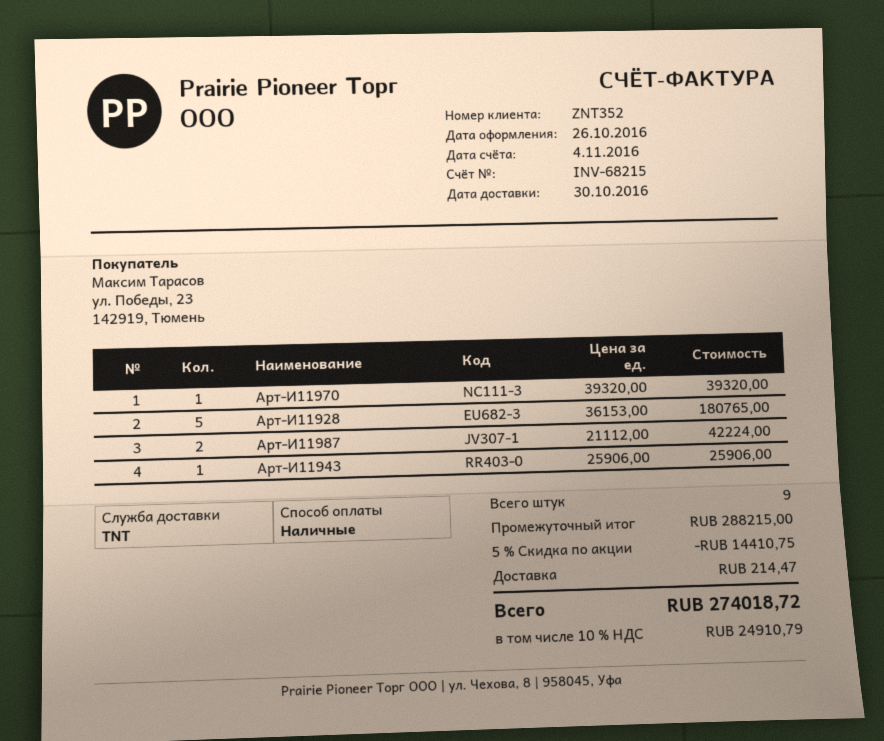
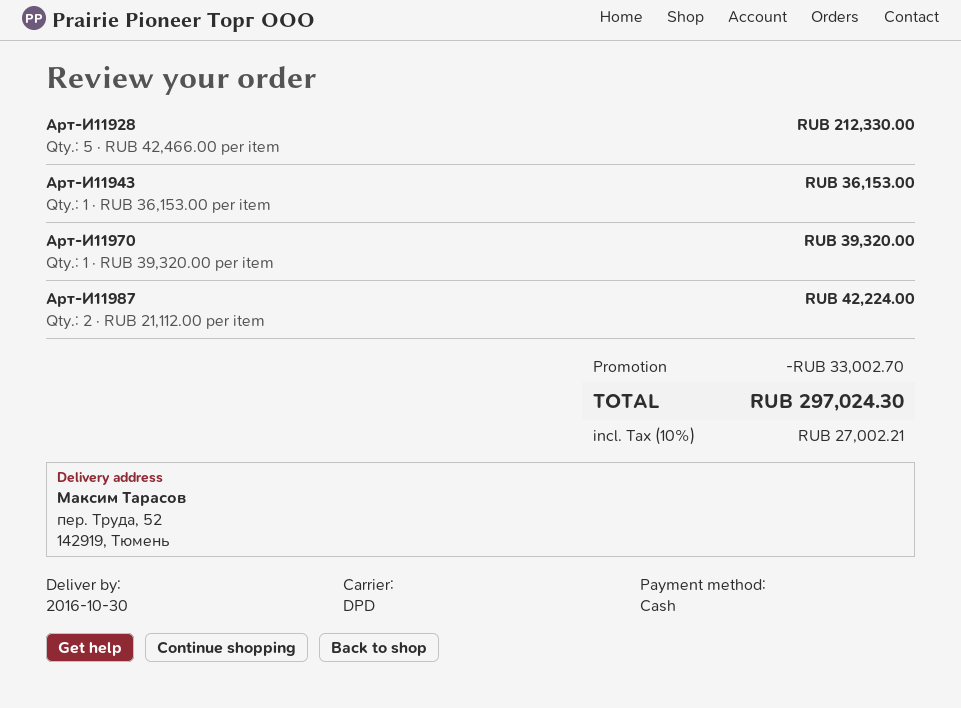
shipping method: TNT -> DPD
Арт-И11928: 5 x 36153.00 = 180765.00 -> 5 x 42466.00 = 212330.00
Арт-И11943: 1 x 25906.00 = 25906.00 -> 1 x 36153.00 = 36153.00
discount: 14410.75 -> 33002.70
shipping: 214.47 -> none
tax: 10% = 24910.79 -> 10% = 27002.21
total: 274018.72 -> 297024.30

